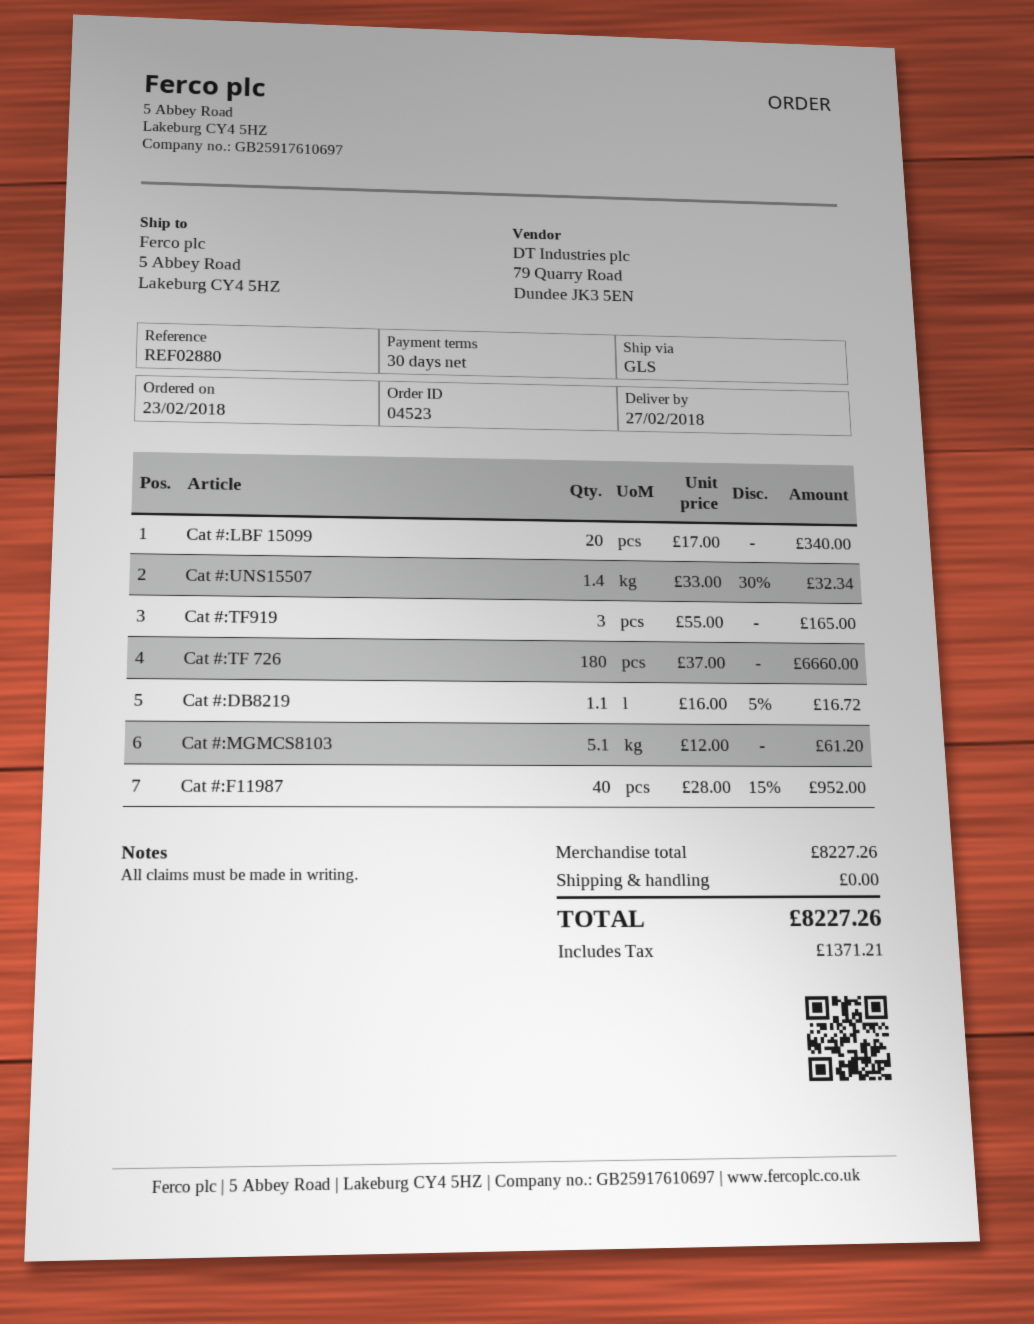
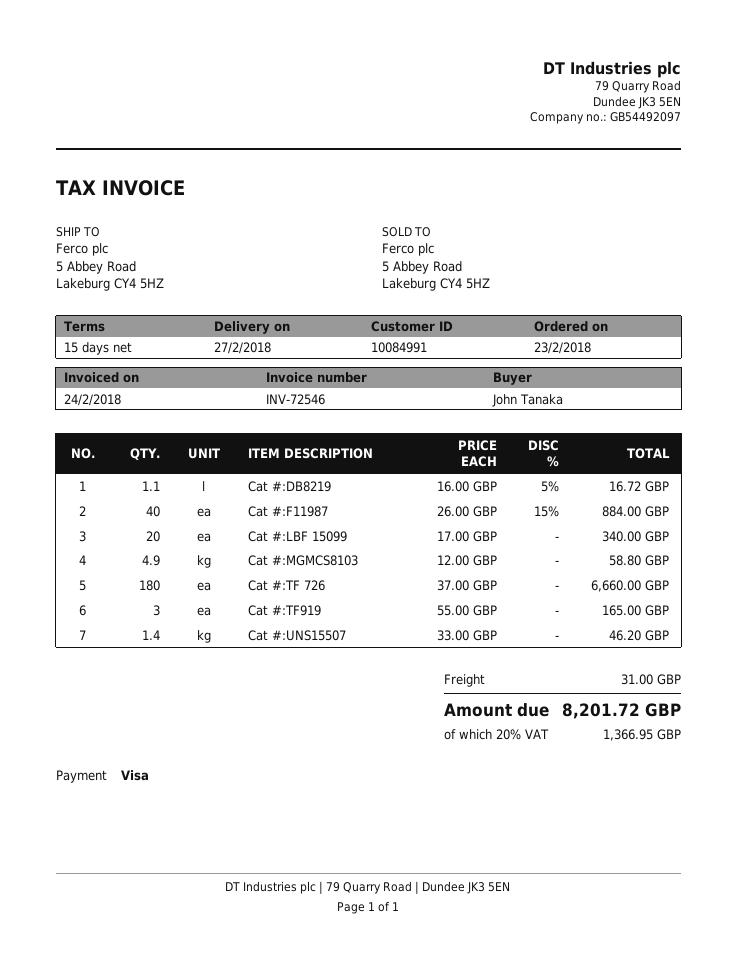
payment terms: 30 days -> 15 days
Cat #:UNS15507: 1.4 x 33.00 - 30% = 32.34 -> 1.4 x 33.00 = 46.20
Cat #:MGMCS8103: 5.1 x 12.00 = 61.20 -> 4.9 x 12.00 = 58.80
Cat #:F11987: 40 x 28.00 - 15% = 952.00 -> 40 x 26.00 - 15% = 884.00
shipping: 0.00 -> 31.00
tax: 1371.21 -> 1366.95
total: 8227.26 -> 8201.72

